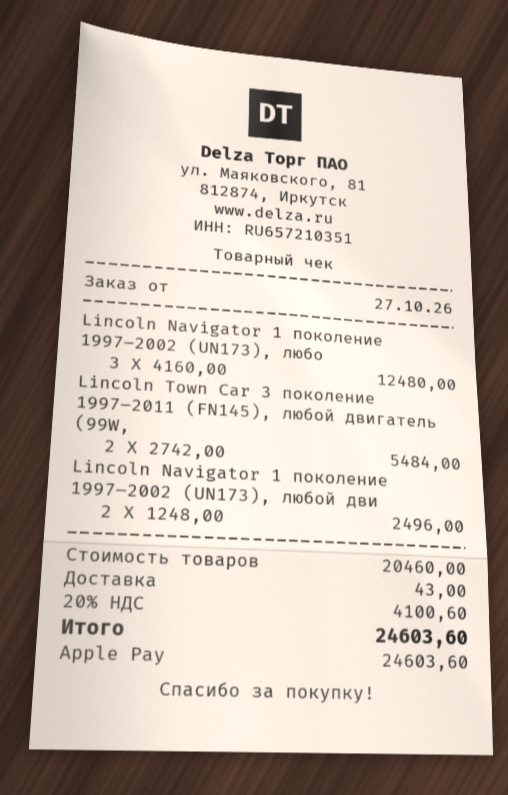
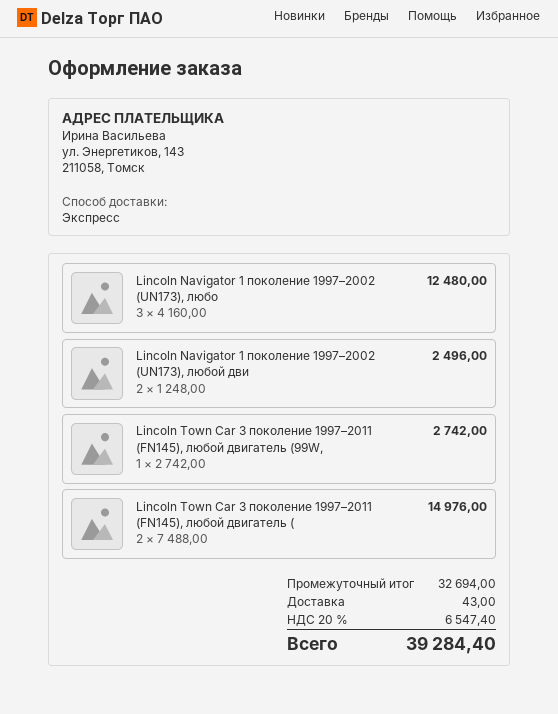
Lincoln Town Car 3 поколение 1997–2011 (FN145), любой двигатель (99W,: 2 x 2742.00 = 5484.00 -> 1 x 2742.00 = 2742.00
Lincoln Town Car 3 поколение 1997–2011 (FN145), любой двигатель (: none -> 2 x 7488.00 = 14976.00
subtotal: 20460.00 -> 32694.00
tax: 20% = 4100.60 -> 20% = 6547.40
total: 24603.60 -> 39284.40

